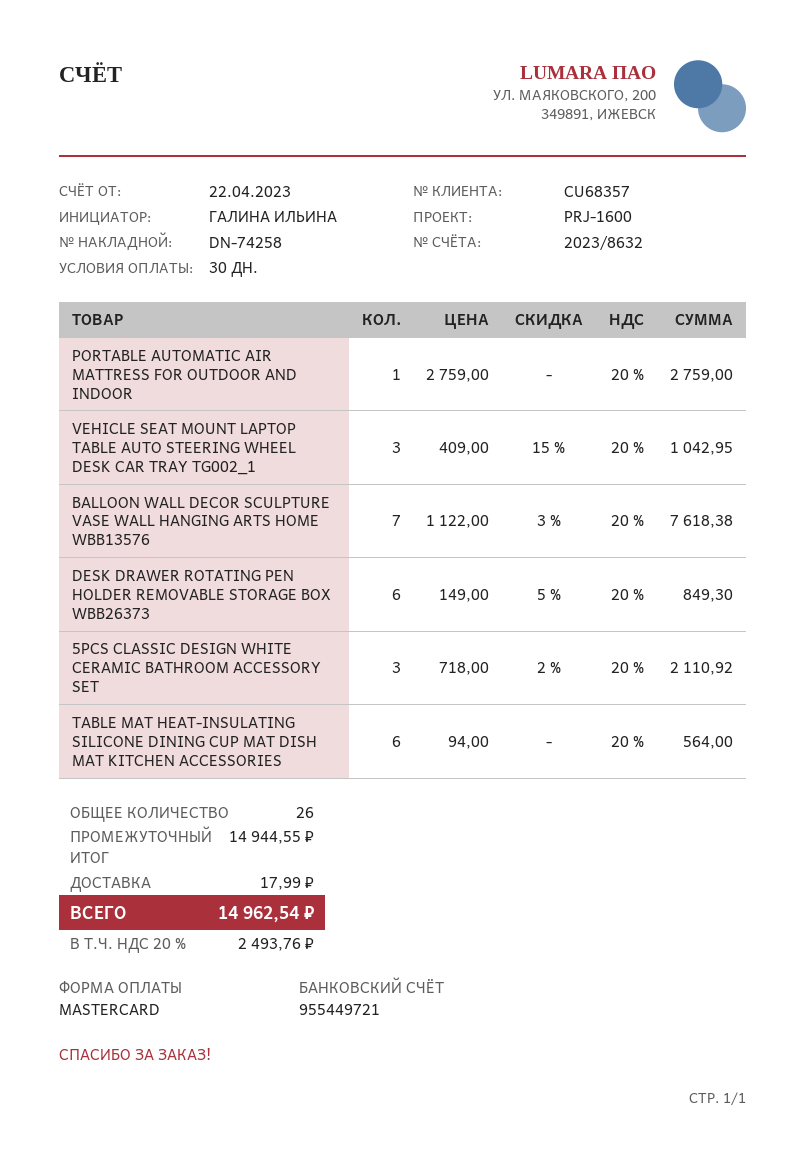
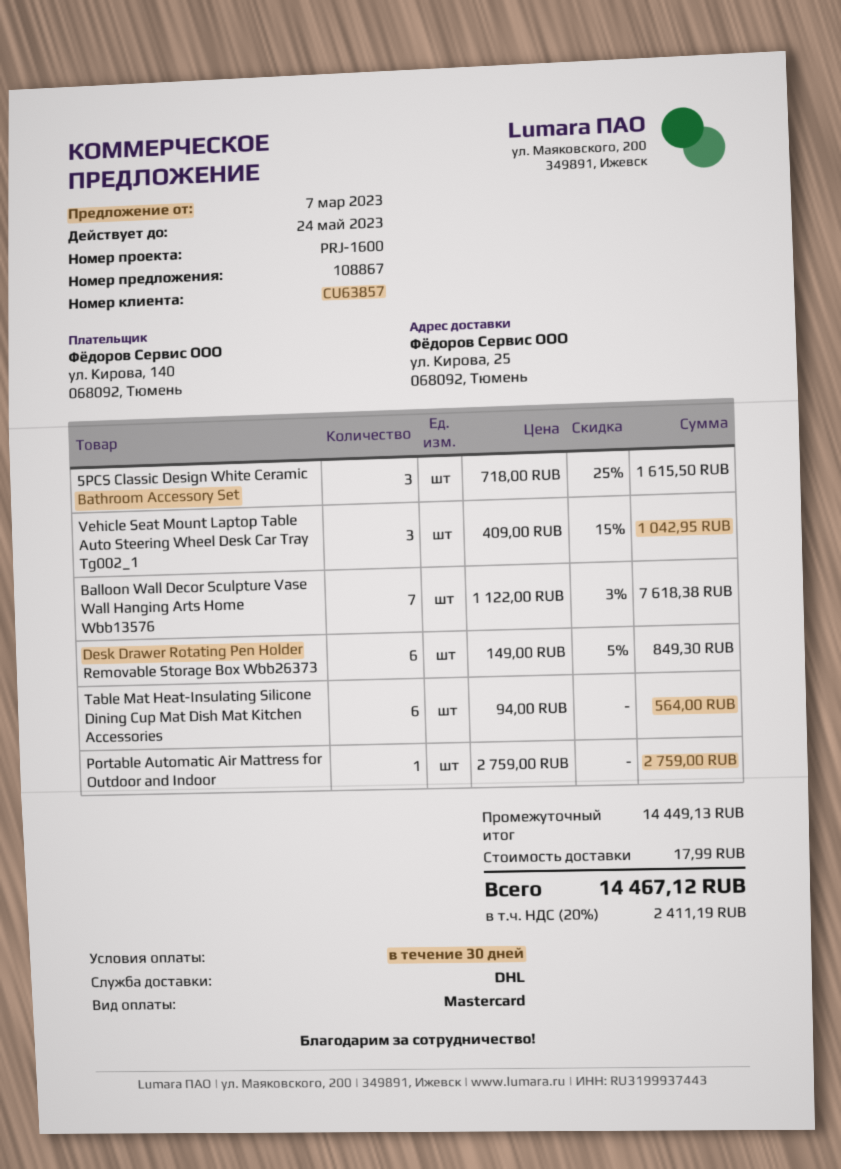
customer number: CU68357 -> CU63857
5PCS CLASSIC DESIGN WHITE CERAMIC BATHROOM ACCESSORY SET: 3 x 718.00 - 2% = 2110.92 -> 3 x 718.00 - 25% = 1615.50
subtotal: 14944.55 -> 14449.13
tax: 20% = 2493.76 -> 20% = 2411.19
total: 14962.54 -> 14467.12

